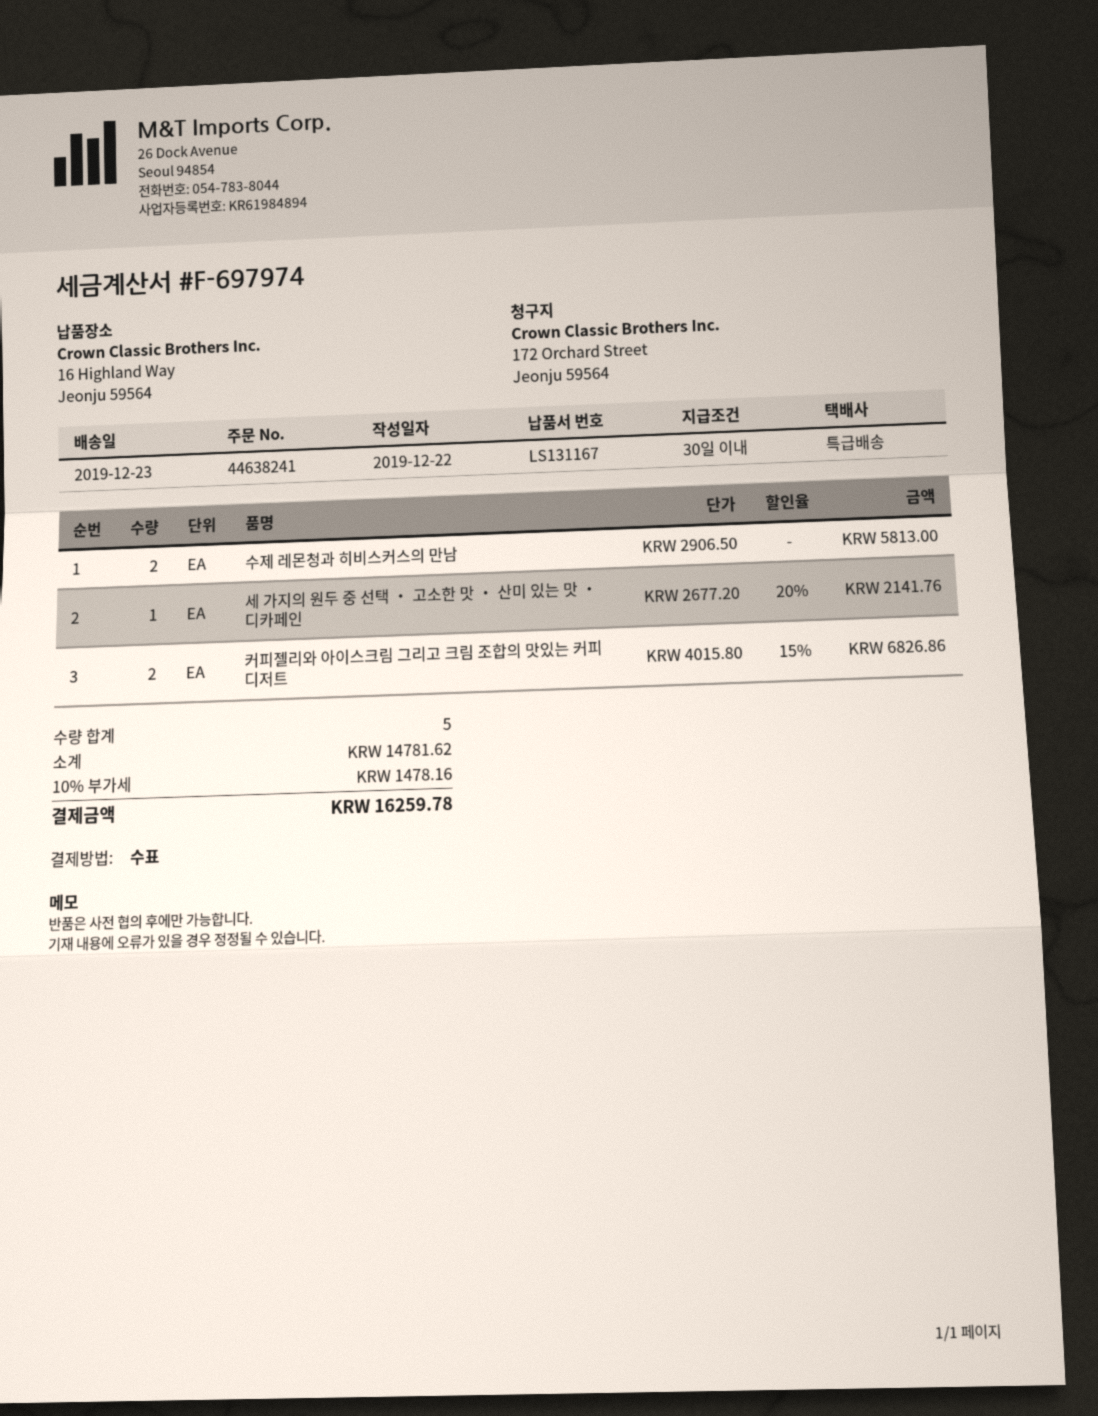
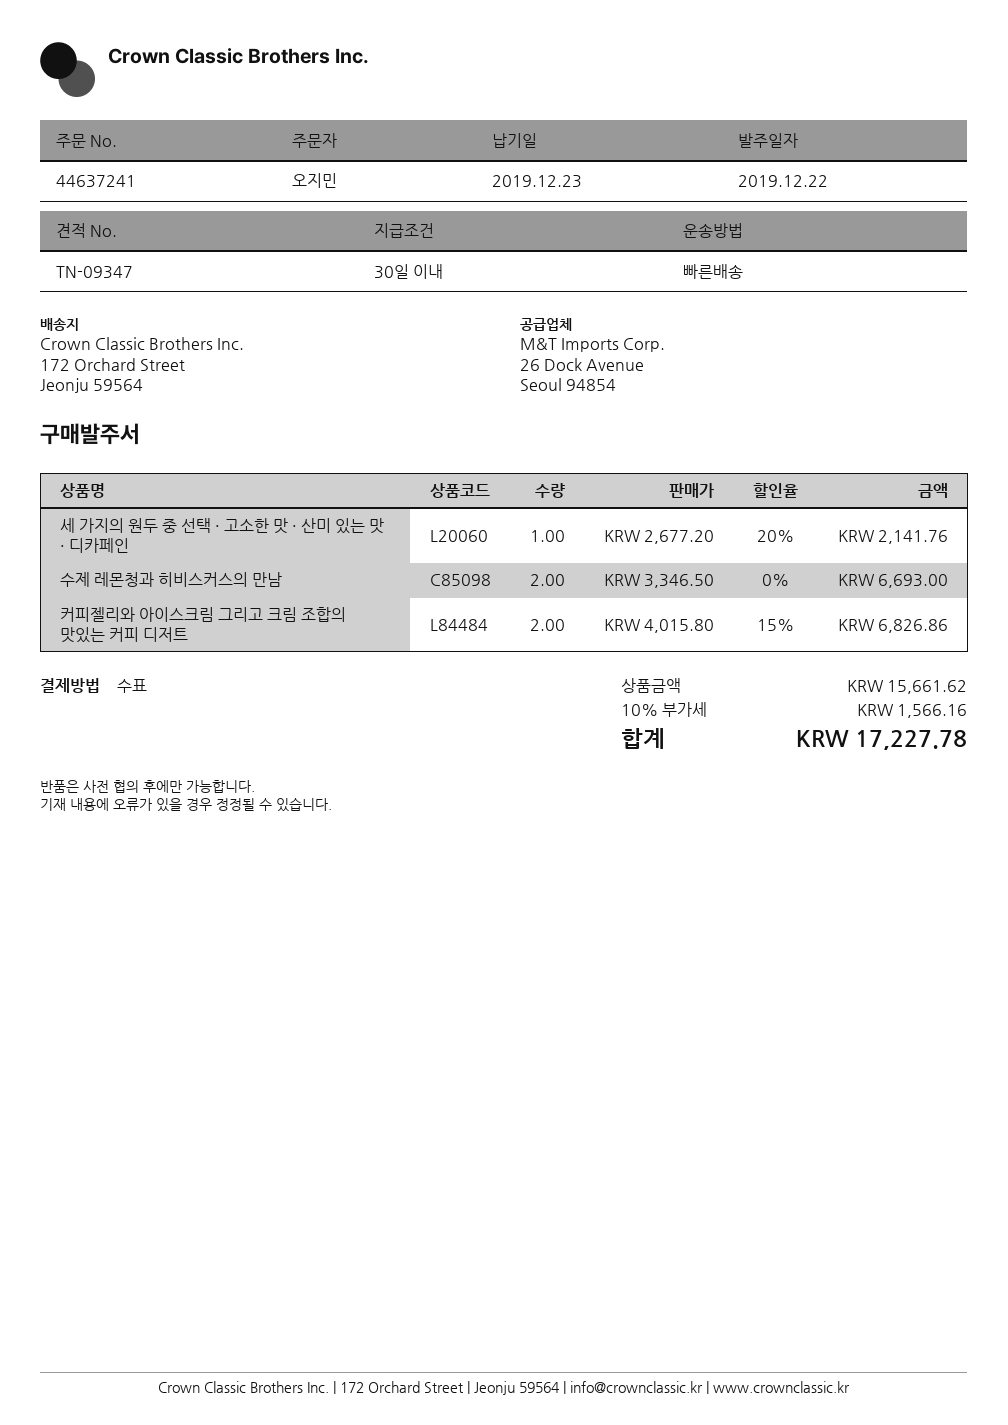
order number: 44638241 -> 44637241
ship to: 16 Highland Way, Jeonju 59564 -> 172 Orchard Street, Jeonju 59564
수제 레몬청과 히비스커스의 만남: 2 x 2906.50 = 5813.00 -> 2 x 3346.50 = 6693.00
subtotal: 14781.62 -> 15661.62
tax: 10% = 1478.16 -> 10% = 1566.16
total: 16259.78 -> 17227.78

